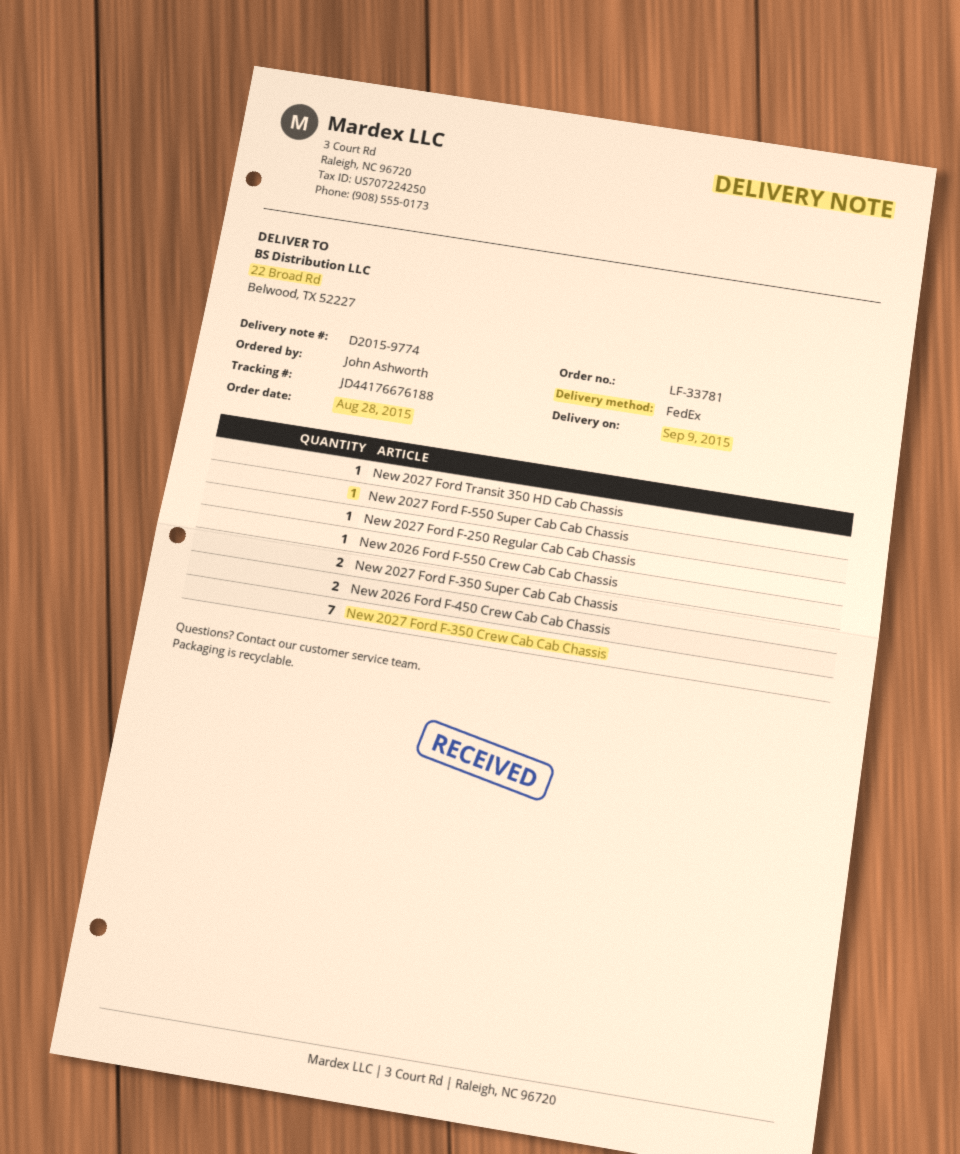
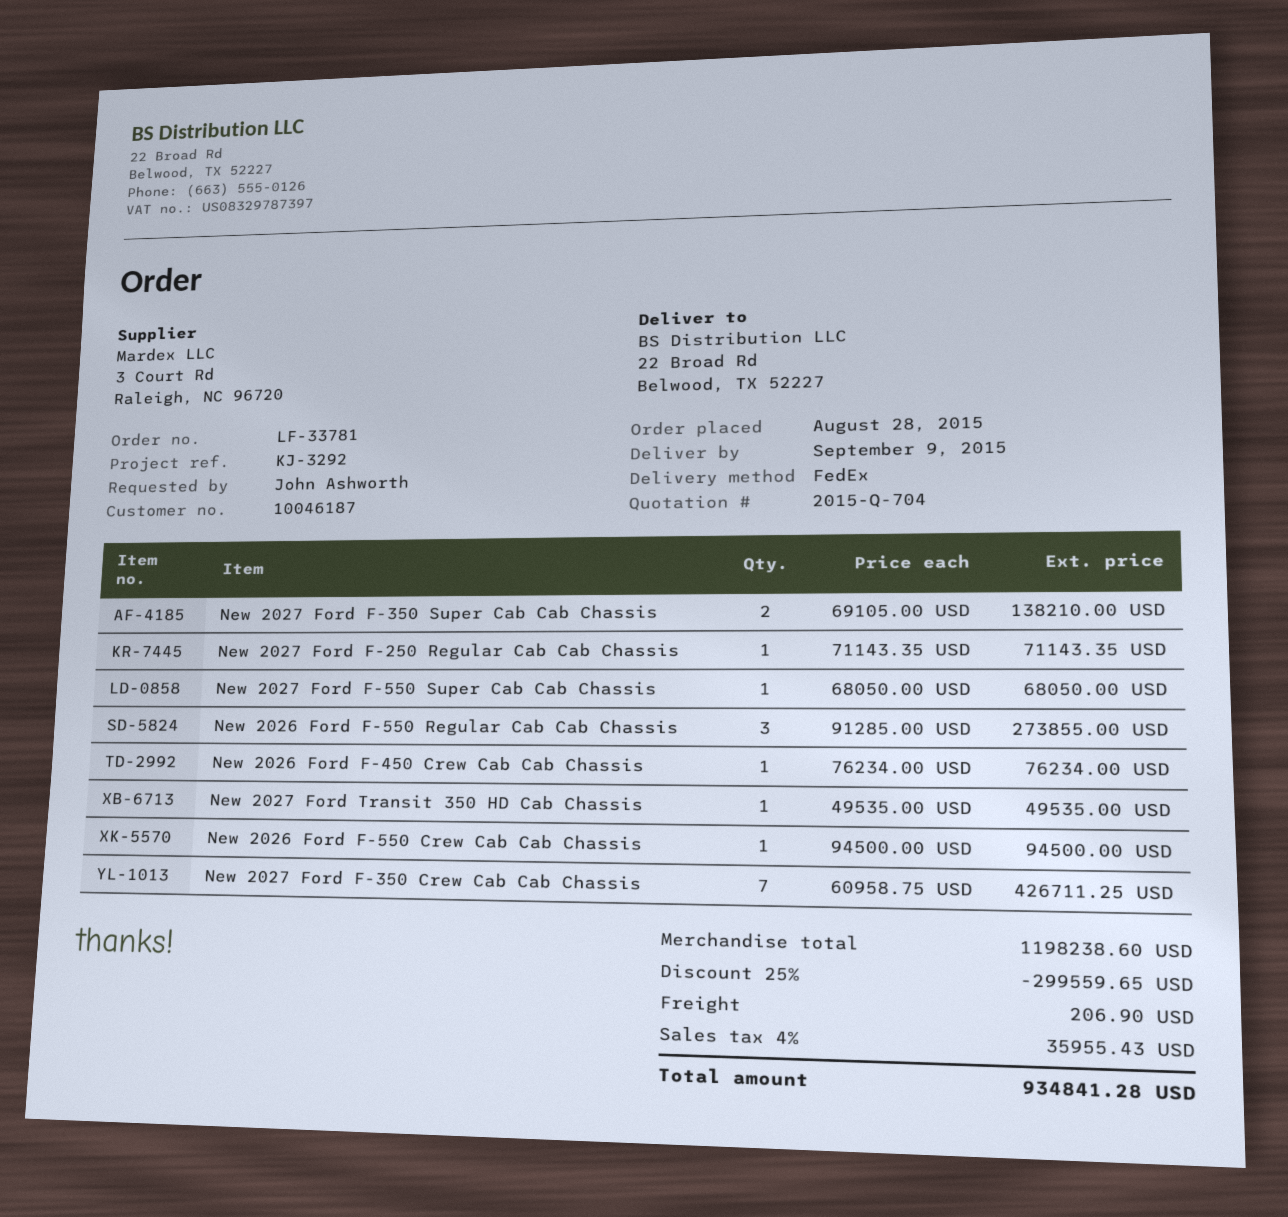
New 2026 Ford F-450 Crew Cab Cab Chassis: 2 -> 1
New 2026 Ford F-550 Regular Cab Cab Chassis: none -> 3

